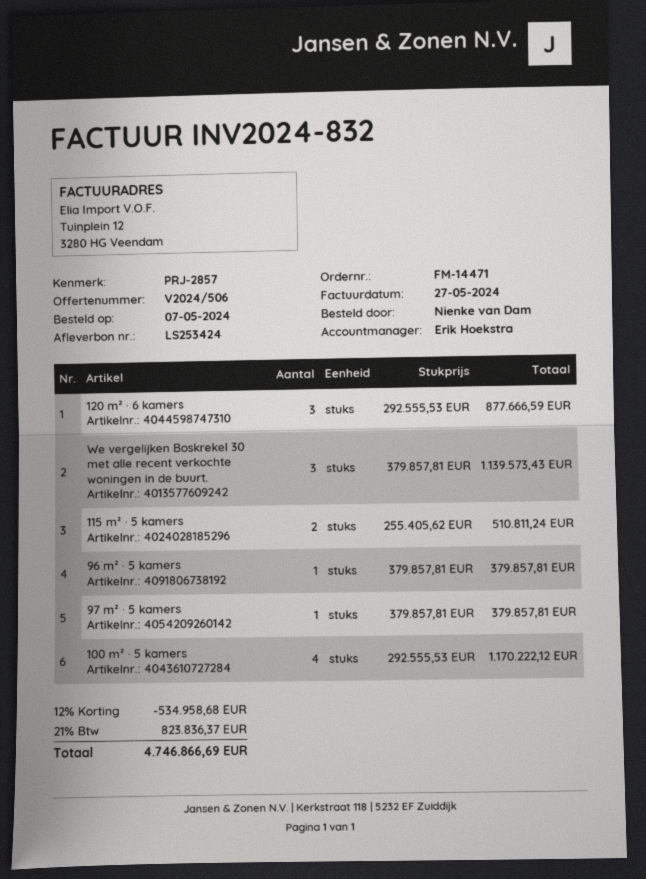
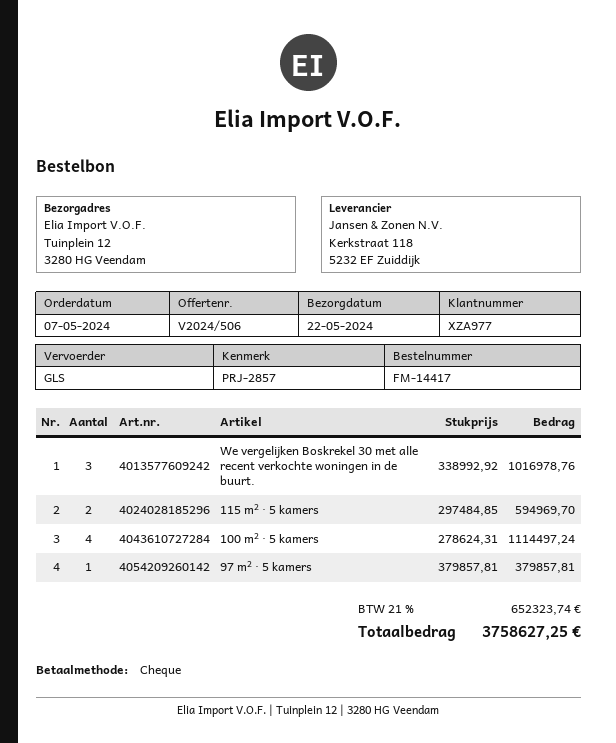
order number: FM-14471 -> FM-14417
120 m² · 6 kamers: 3 x 292555.53 = 877666.59 -> none
We vergelijken Boskrekel 30 met alle recent verkochte woningen in de buurt.: 3 x 379857.81 = 1139573.43 -> 3 x 338992.92 = 1016978.76
115 m² · 5 kamers: 2 x 255405.62 = 510811.24 -> 2 x 297484.85 = 594969.70
96 m² · 5 kamers: 1 x 379857.81 = 379857.81 -> none
100 m² · 5 kamers: 4 x 292555.53 = 1170222.12 -> 4 x 278624.31 = 1114497.24
discount: 12% = 534958.68 -> none
tax: 21% = 823836.37 -> 21% = 652323.74
total: 4746866.69 -> 3758627.25

